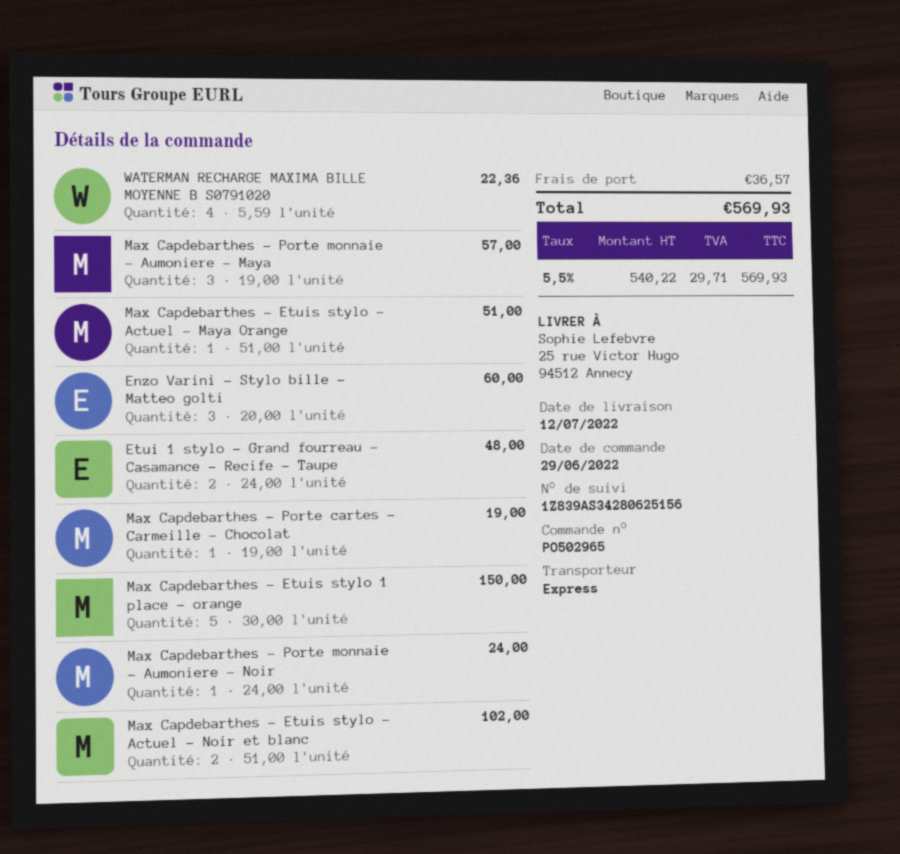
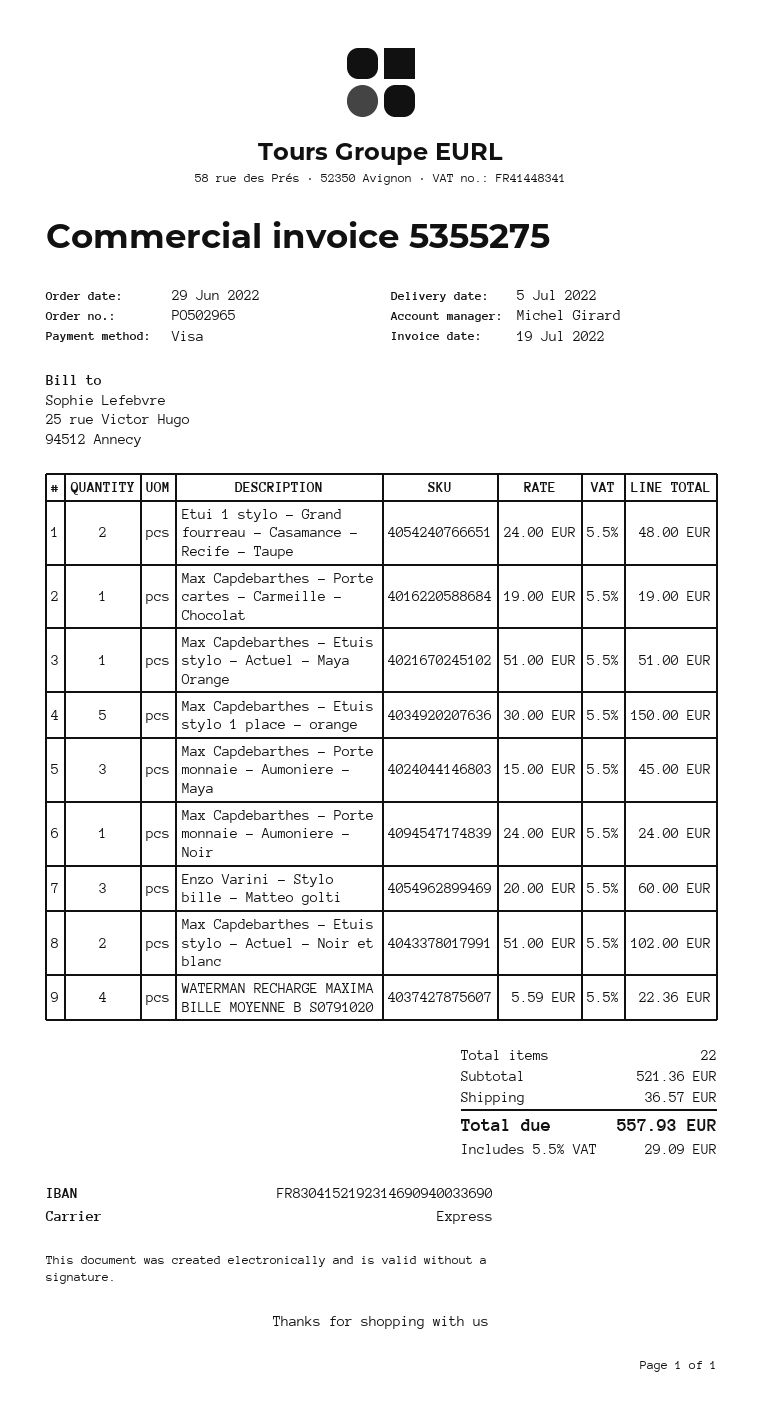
delivery date: 2022-07-12 -> 2022-07-05
Max Capdebarthes - Porte monnaie - Aumoniere - Maya: 3 x 19.00 = 57.00 -> 3 x 15.00 = 45.00
tax: 5.5% = 29.71 -> 5.5% = 29.09
total: 569.93 -> 557.93

